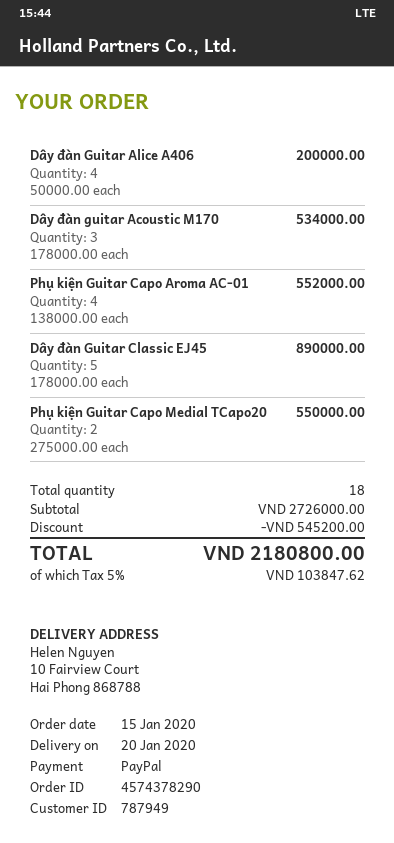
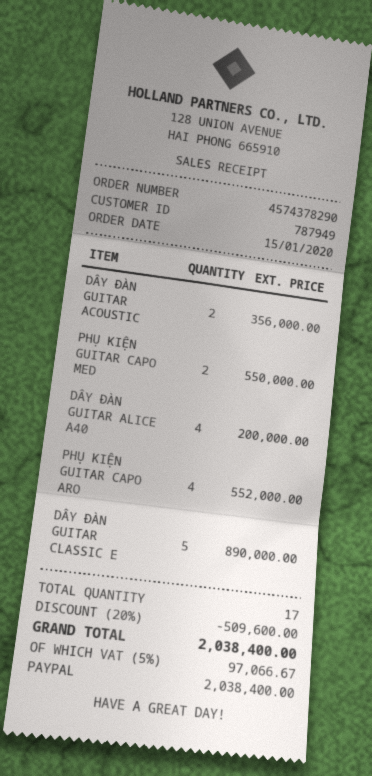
Dây đàn guitar Acoustic M170: 3 for 534000.00 -> 2 for 356000.00
total quantity: 18 -> 17
discount: 545200.00 -> 509600.00
tax: 5% = 103847.62 -> 5% = 97066.67
total: 2180800.00 -> 2038400.00

